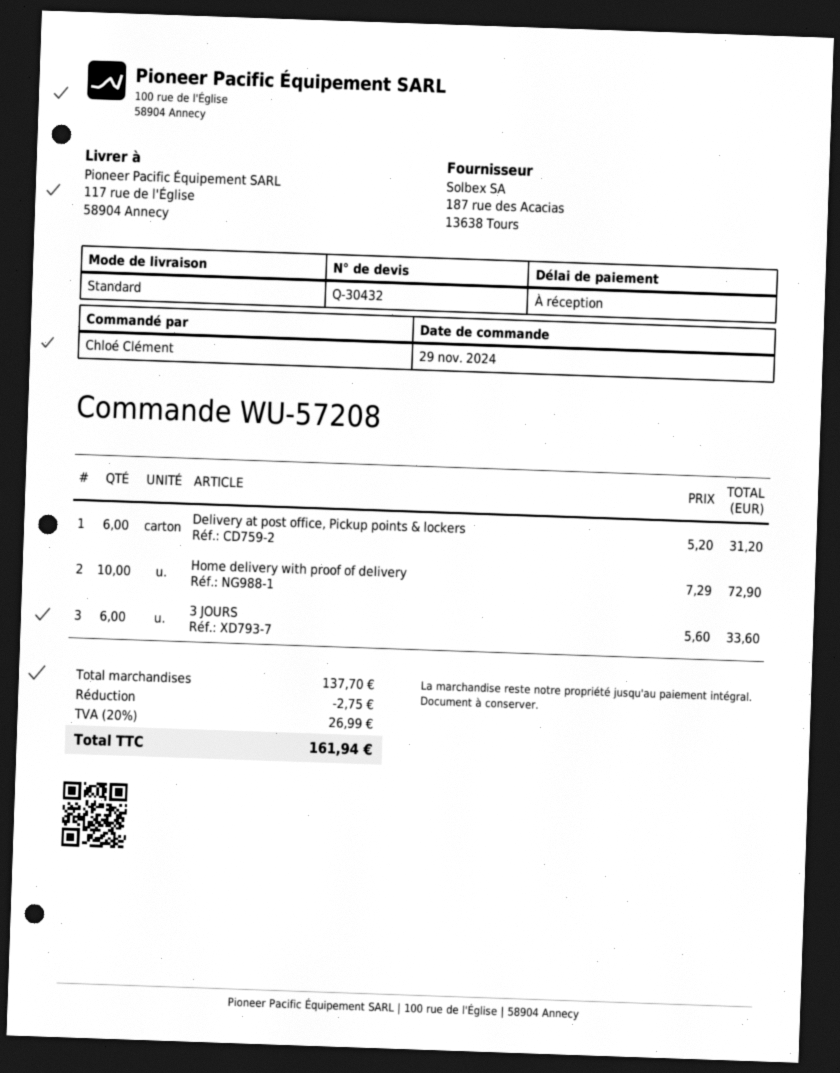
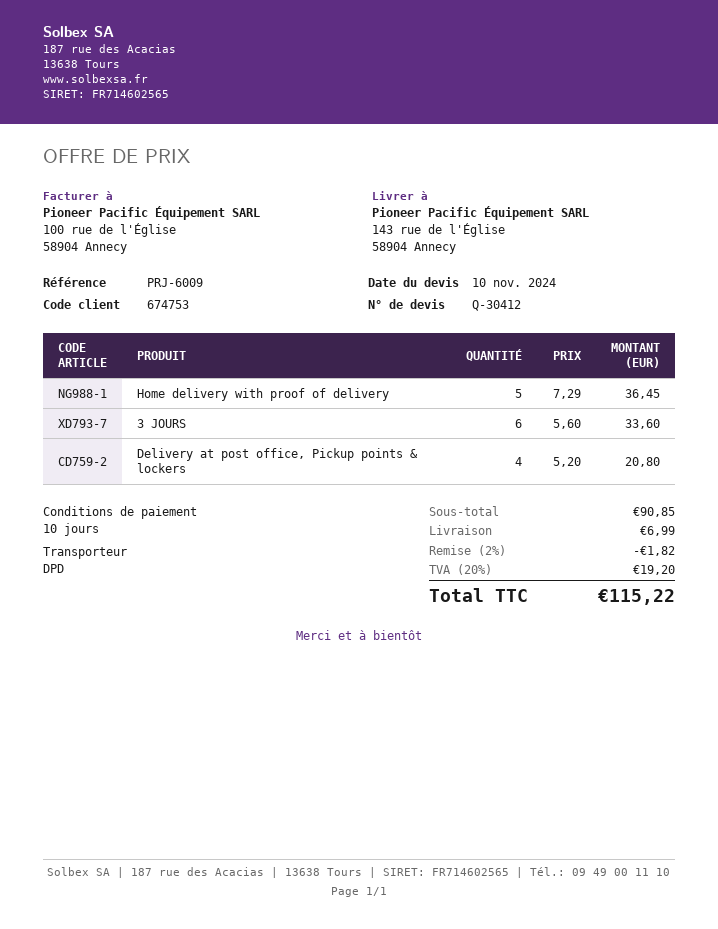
quote number: Q-30432 -> Q-30412
payment terms: on receipt -> 10 days
shipping method: standard -> DPD
ship to: 117 rue de l'Église, 58904 Annecy -> 143 rue de l'Église, 58904 Annecy
Delivery at post office, Pickup points & lockers: 6 x 5.20 = 31.20 -> 4 x 5.20 = 20.80
Home delivery with proof of delivery: 10 x 7.29 = 72.90 -> 5 x 7.29 = 36.45
subtotal: 137.70 -> 90.85
discount: 2.75 -> 1.82
shipping: none -> 6.99
tax: 20% = 26.99 -> 20% = 19.20
total: 161.94 -> 115.22

